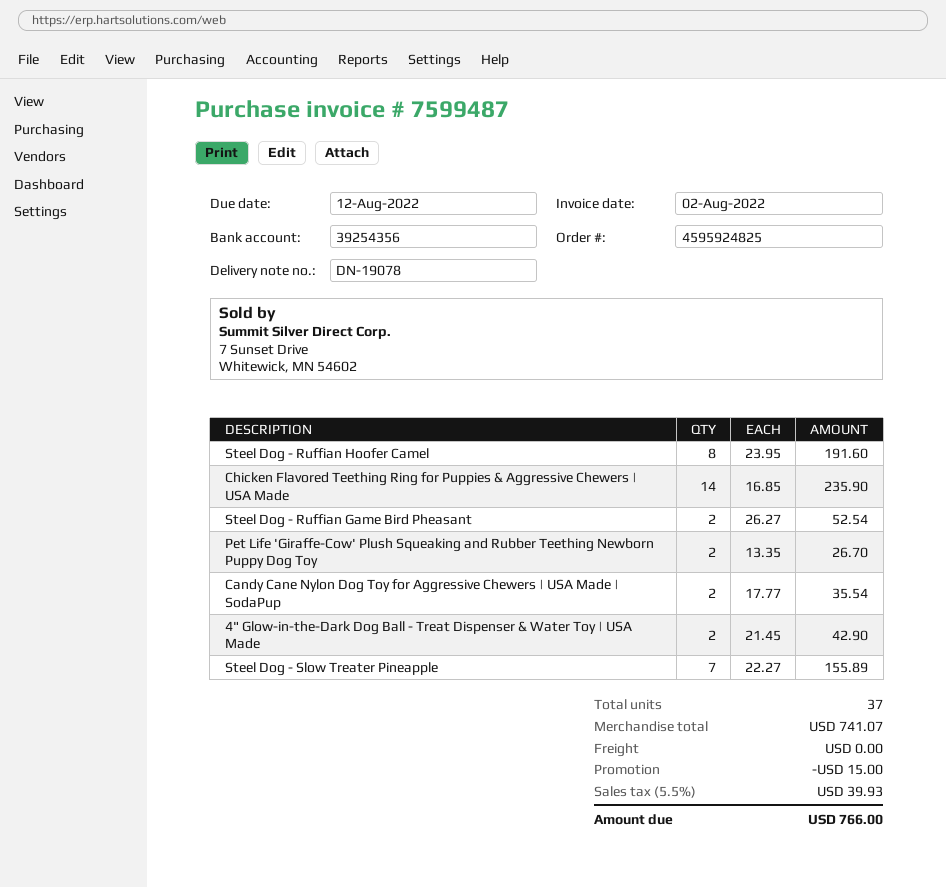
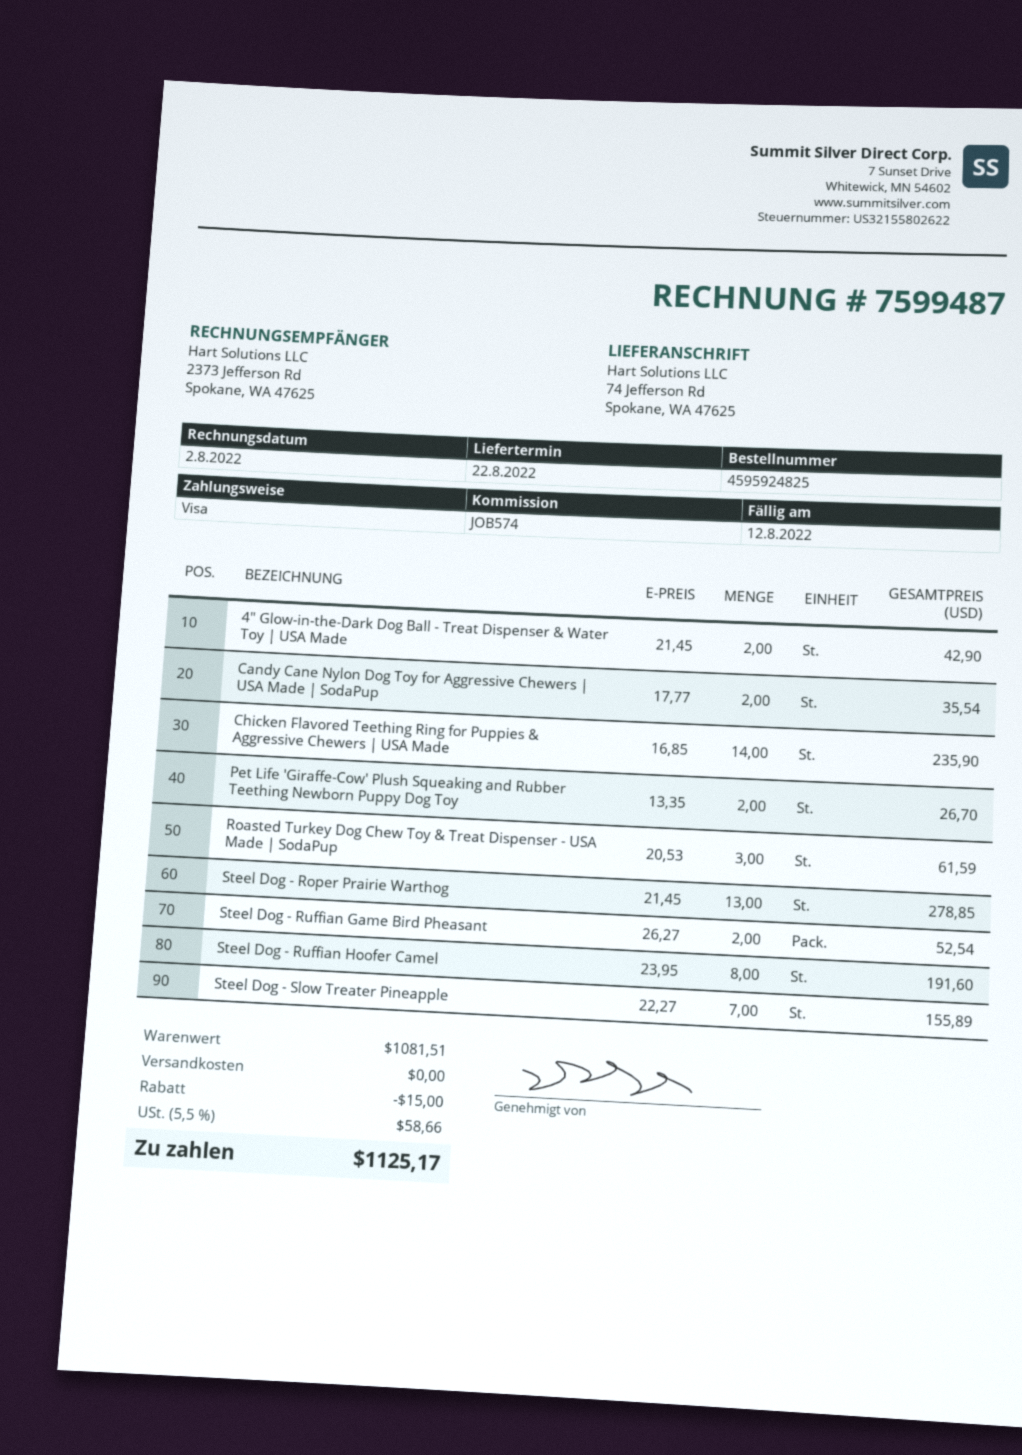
Roasted Turkey Dog Chew Toy & Treat Dispenser - USA Made | SodaPup: none -> 3 x 20.53 = 61.59
Steel Dog - Roper Prairie Warthog: none -> 13 x 21.45 = 278.85
subtotal: 741.07 -> 1081.51
tax: 5.5% = 39.93 -> 5.5% = 58.66
total: 766.00 -> 1125.17

